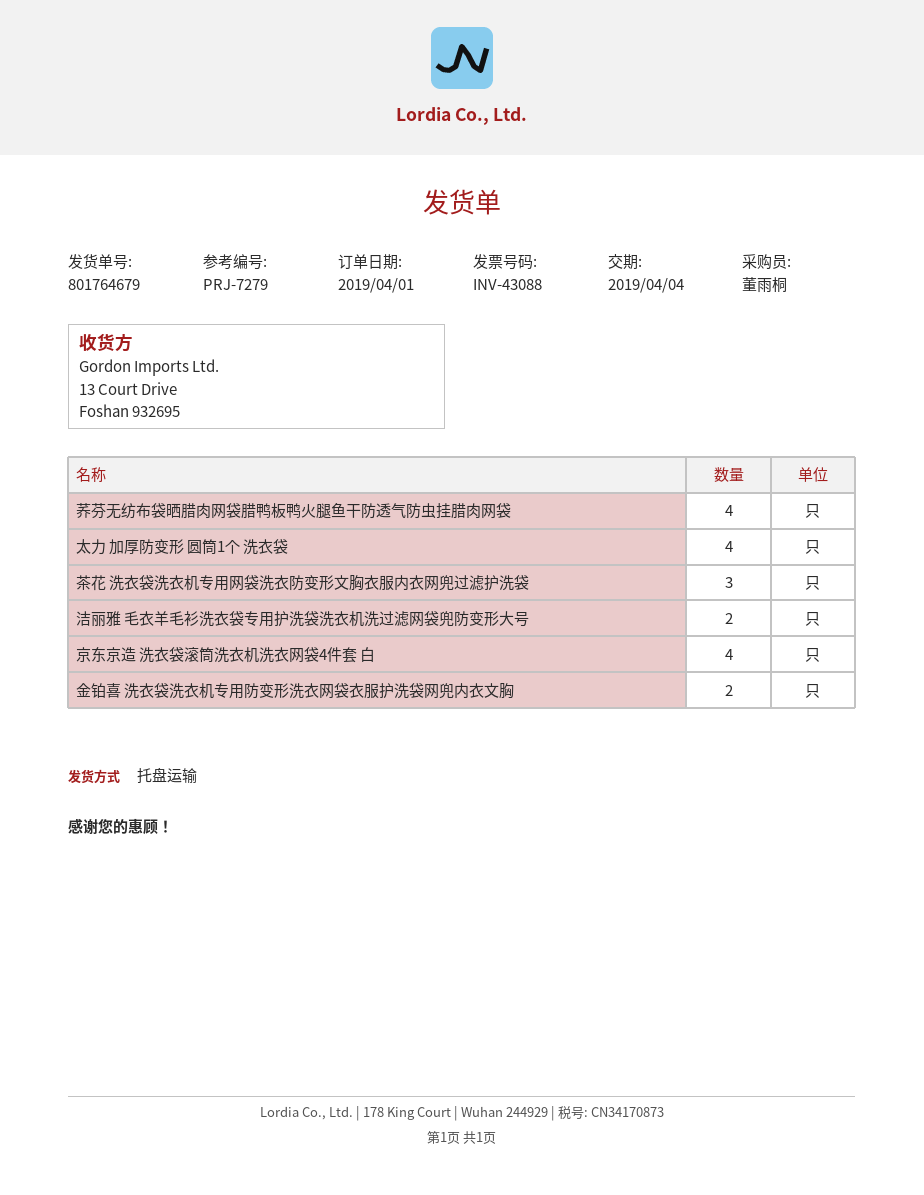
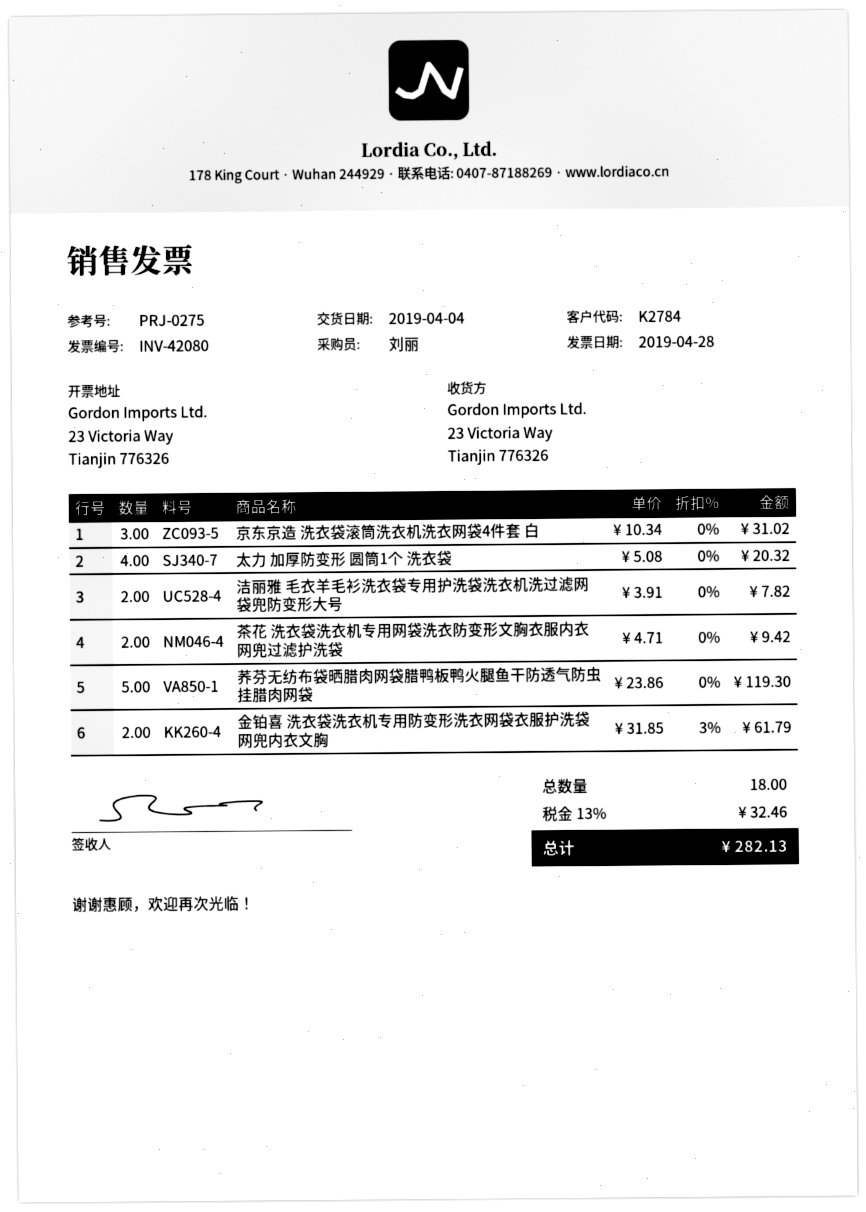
invoice number: INV-43088 -> INV-42080
reference: PRJ-7279 -> PRJ-0275
ordered by: 董雨桐 -> 刘丽
ship to: 13 Court Drive, Foshan 932695 -> 23 Victoria Way, Tianjin 776326
荞芬无纺布袋晒腊肉网袋腊鸭板鸭火腿鱼干防透气防虫挂腊肉网袋: 4 -> 5
茶花 洗衣袋洗衣机专用网袋洗衣防变形文胸衣服内衣网兜过滤护洗袋: 3 -> 2
京东京造 洗衣袋滚筒洗衣机洗衣网袋4件套 白: 4 -> 3

